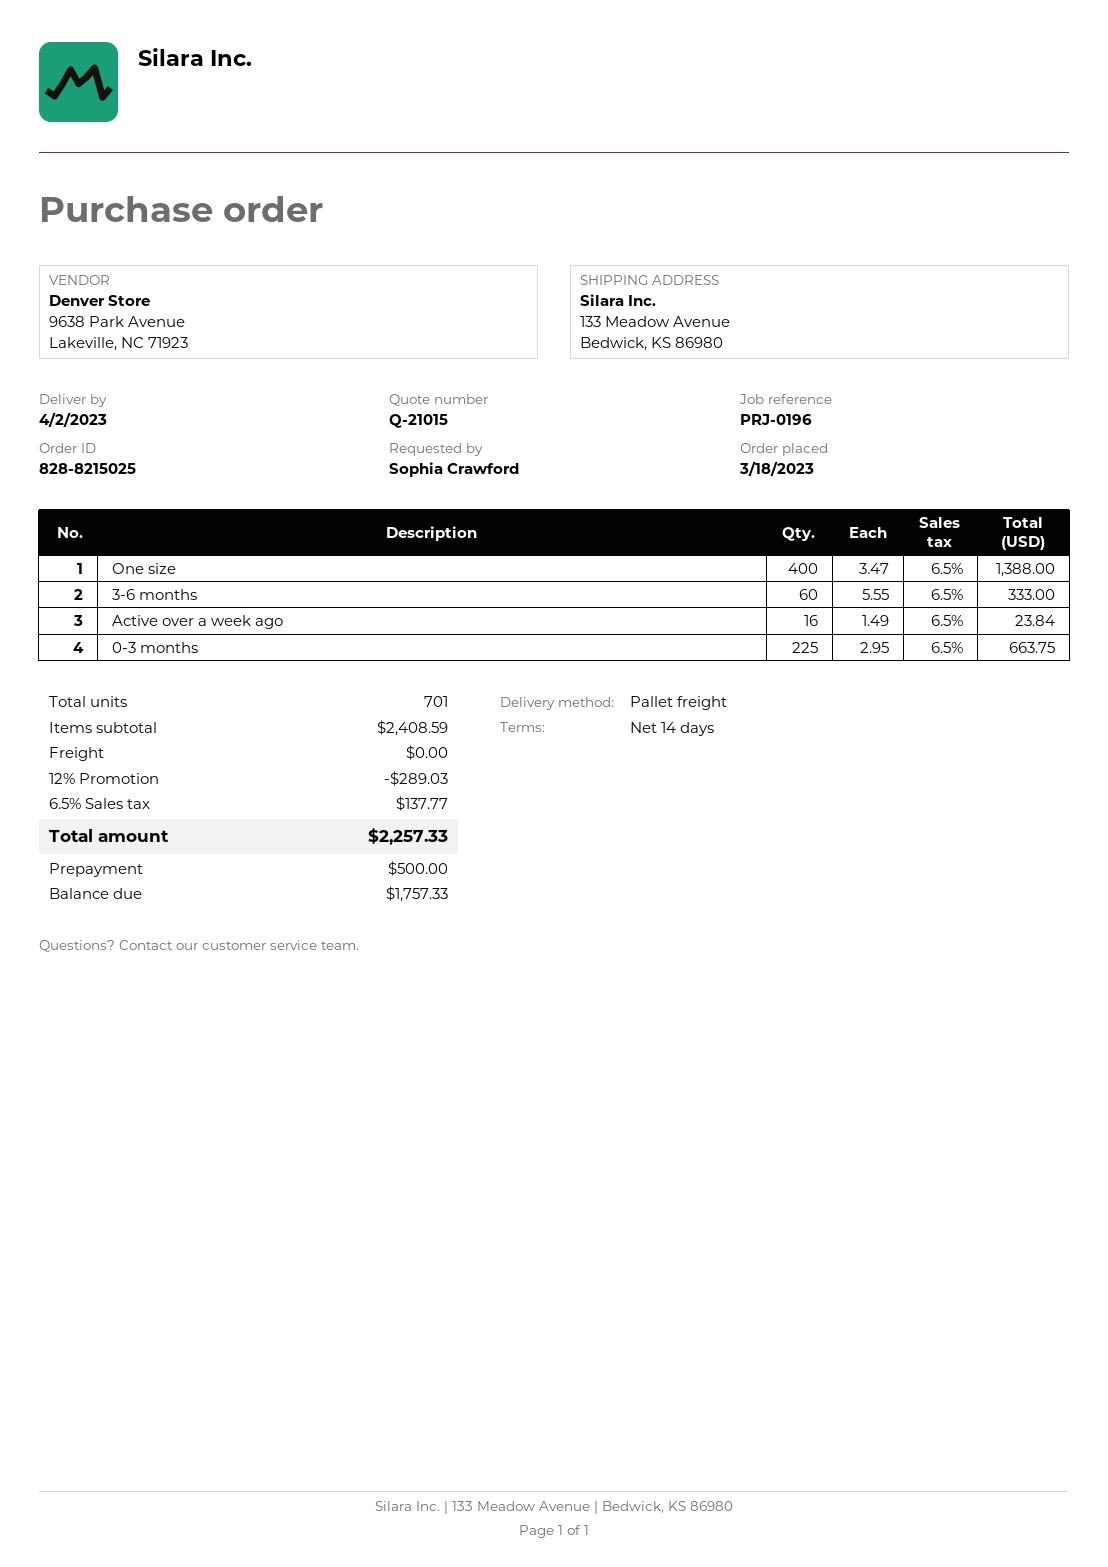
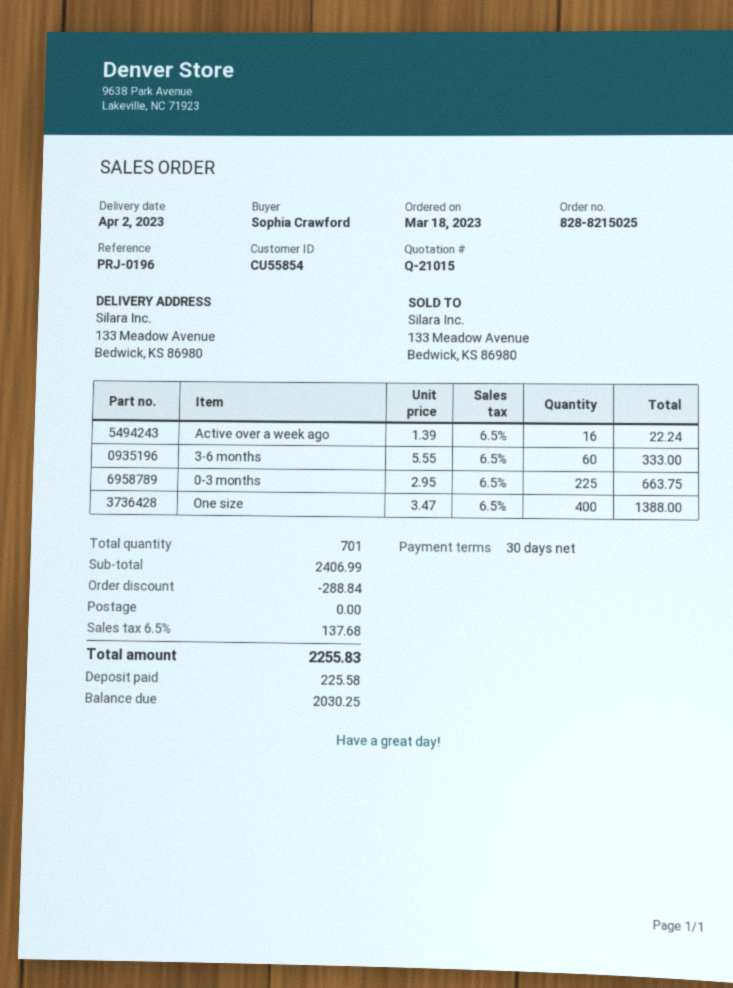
payment terms: 14 days -> 30 days
Active over a week ago: 16 x 1.49 = 23.84 -> 16 x 1.39 = 22.24
subtotal: 2408.59 -> 2406.99
discount: 289.03 -> 288.84
tax: 6.5% = 137.77 -> 6.5% = 137.68
total: 2257.33 -> 2255.83
deposit: 500.00 -> 225.58
balance: 1757.33 -> 2030.25

